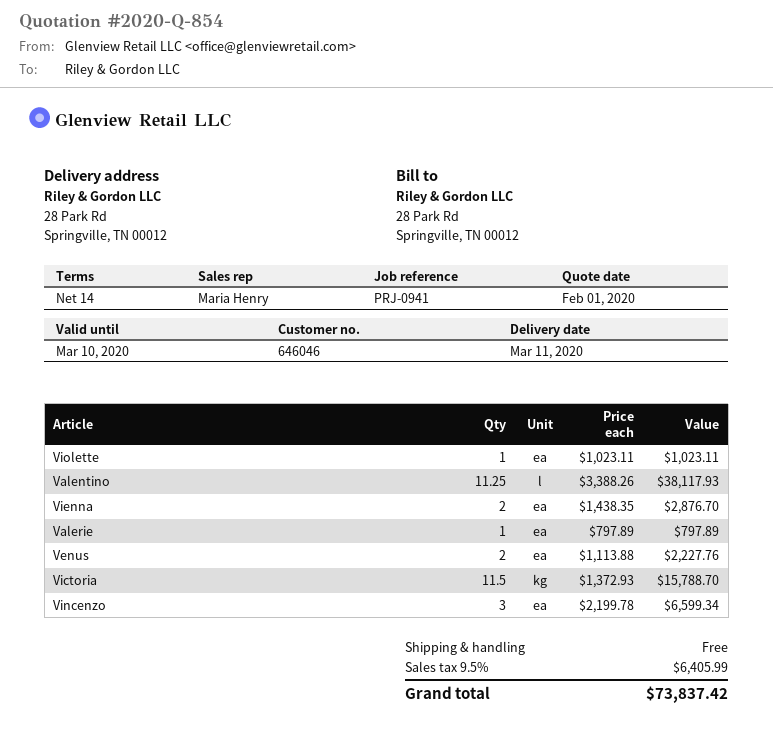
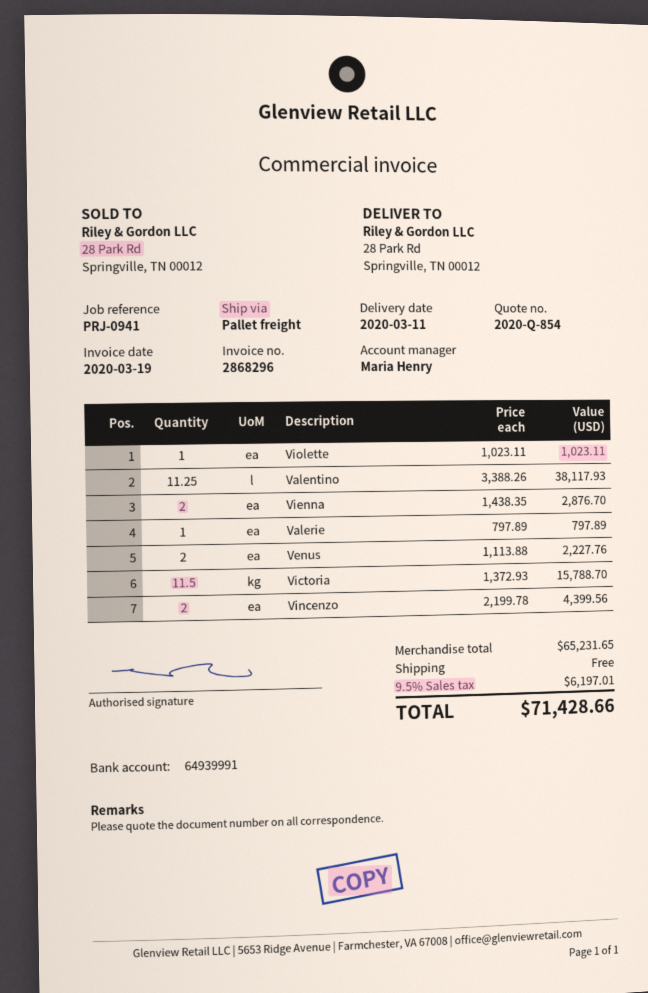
Vincenzo: 3 x 2199.78 = 6599.34 -> 2 x 2199.78 = 4399.56
tax: 9.5% = 6405.99 -> 9.5% = 6197.01
total: 73837.42 -> 71428.66

